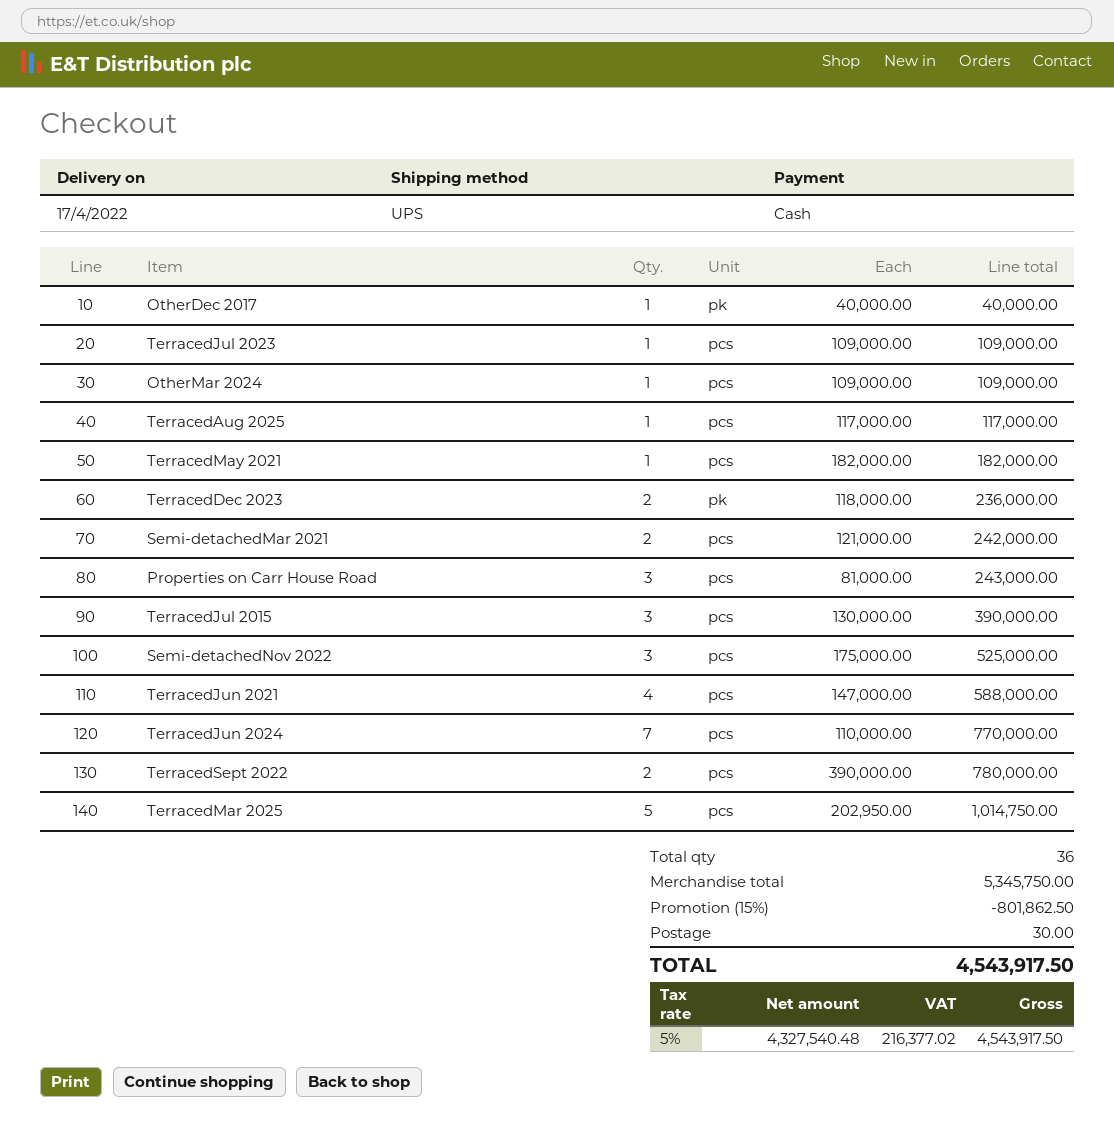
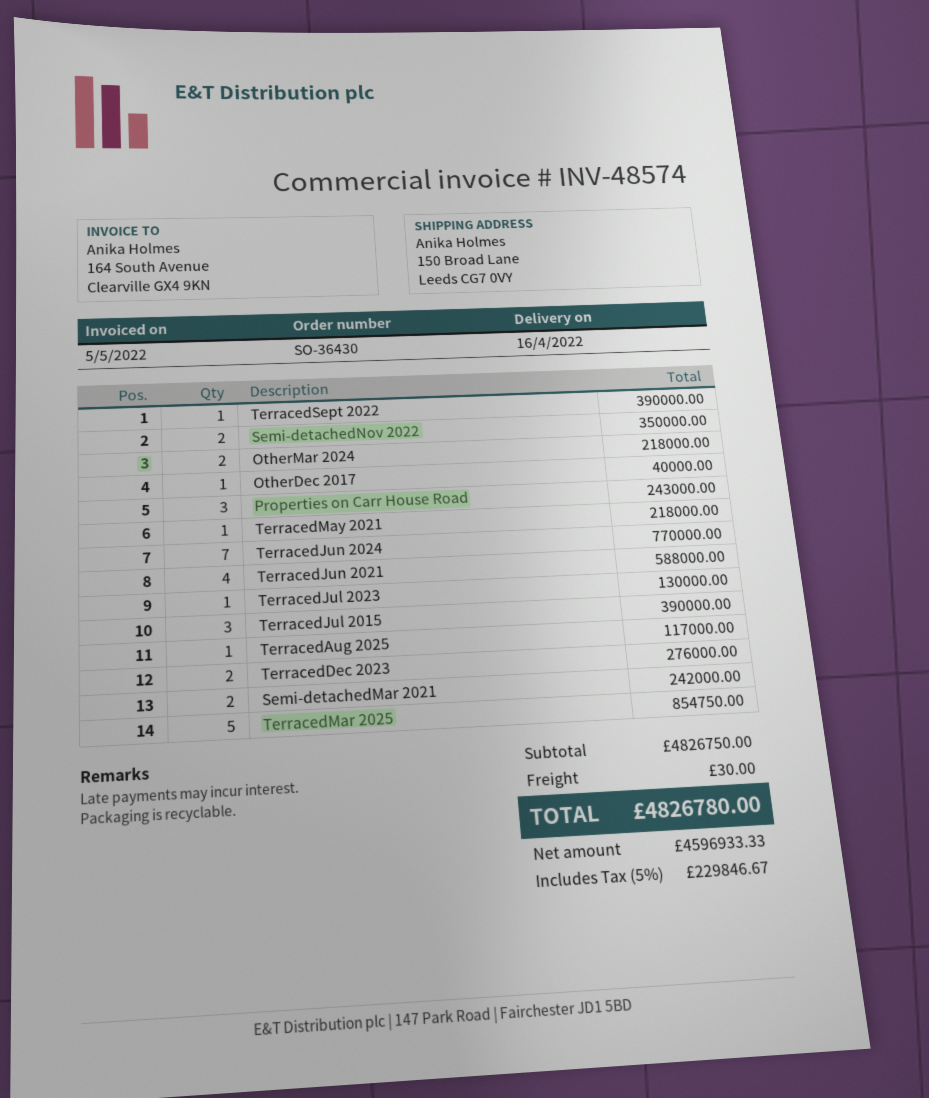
delivery date: 2022-04-17 -> 2022-04-16
TerracedJul 2023: 1 for 109000.00 -> 1 for 130000.00
OtherMar 2024: 1 for 109000.00 -> 2 for 218000.00
TerracedMay 2021: 1 for 182000.00 -> 1 for 218000.00
TerracedDec 2023: 2 for 236000.00 -> 2 for 276000.00
Semi-detachedNov 2022: 3 for 525000.00 -> 2 for 350000.00
TerracedSept 2022: 2 for 780000.00 -> 1 for 390000.00
TerracedMar 2025: 5 for 1014750.00 -> 5 for 854750.00
subtotal: 5345750.00 -> 4826750.00
discount: 15% = 801862.50 -> none
net: 4327540.48 -> 4596933.33
tax: 5% = 216377.02 -> 5% = 229846.67
total: 4543917.50 -> 4826780.00

